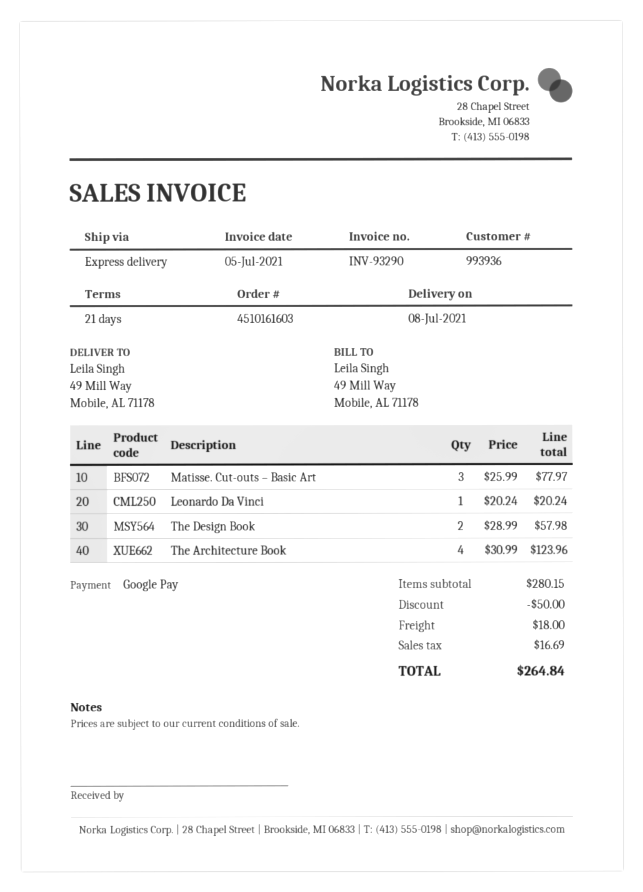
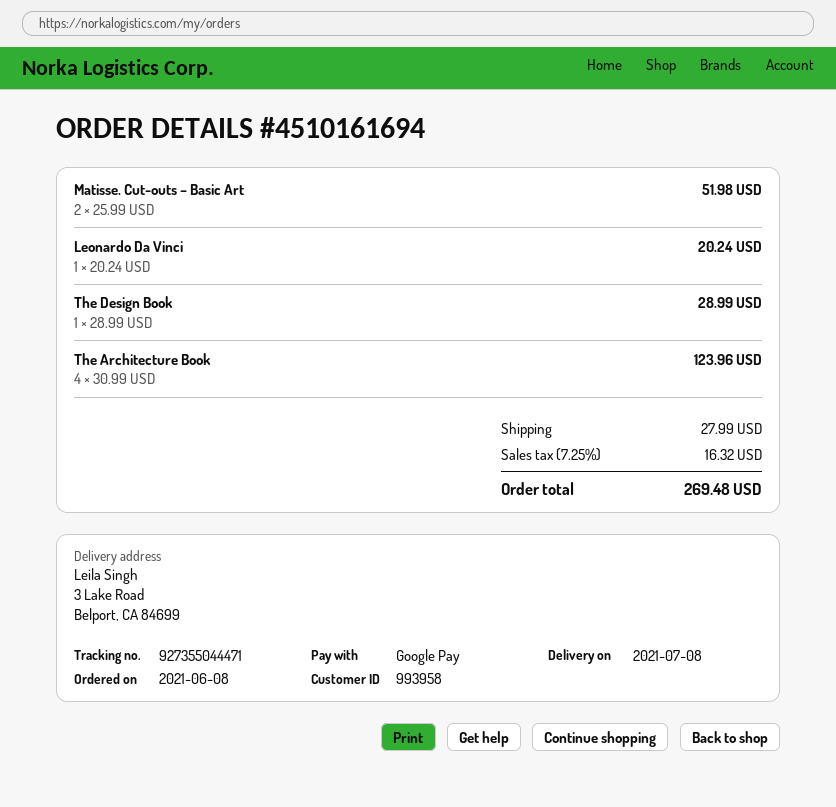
order number: 4510161603 -> 4510161694
customer number: 993936 -> 993958
ship to: 49 Mill Way, Mobile, AL 71178 -> 3 Lake Road, Belport, CA 84699
Matisse. Cut-outs – Basic Art: 3 x 25.99 = 77.97 -> 2 x 25.99 = 51.98
The Design Book: 2 x 28.99 = 57.98 -> 1 x 28.99 = 28.99
discount: 50.00 -> none
shipping: 18.00 -> 27.99
tax: 16.69 -> 16.32
total: 264.84 -> 269.48

